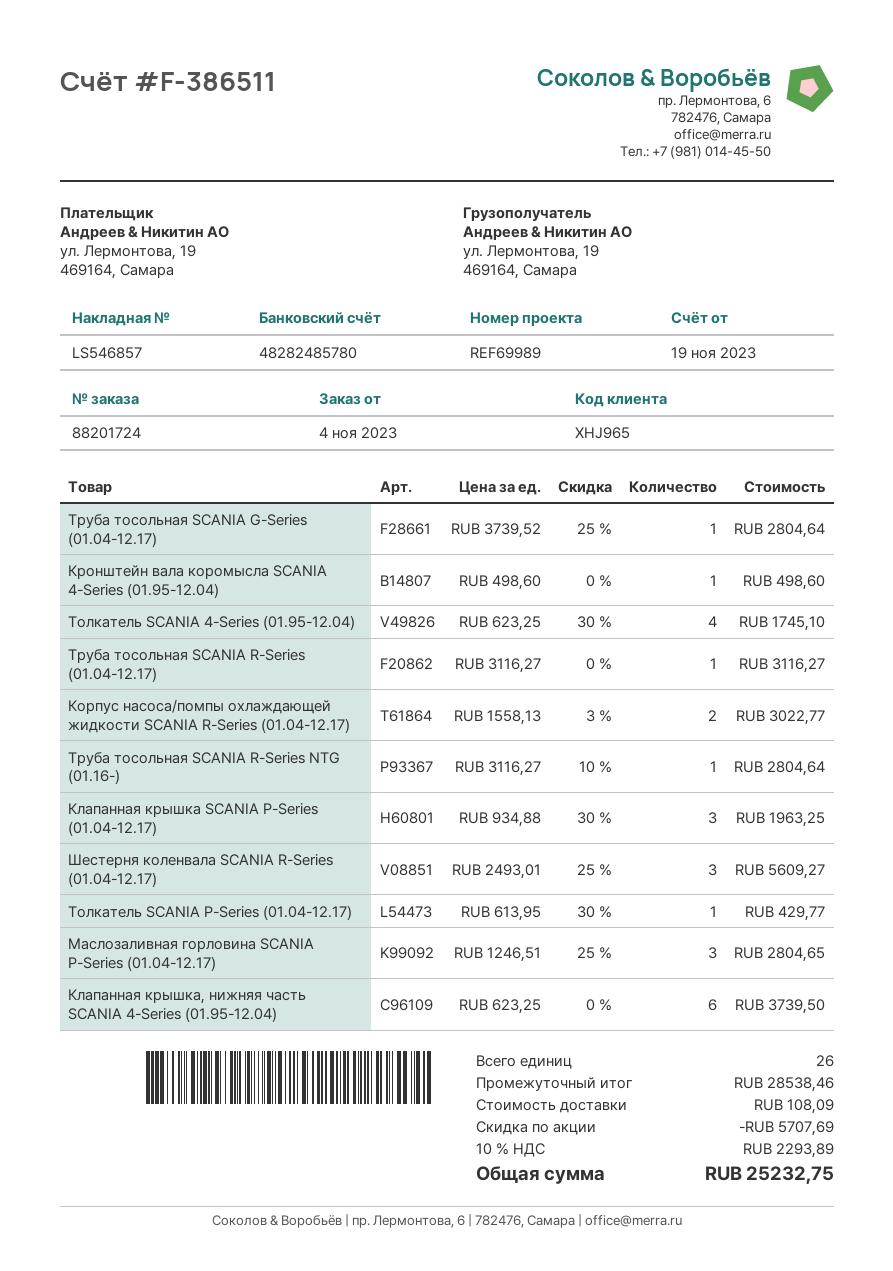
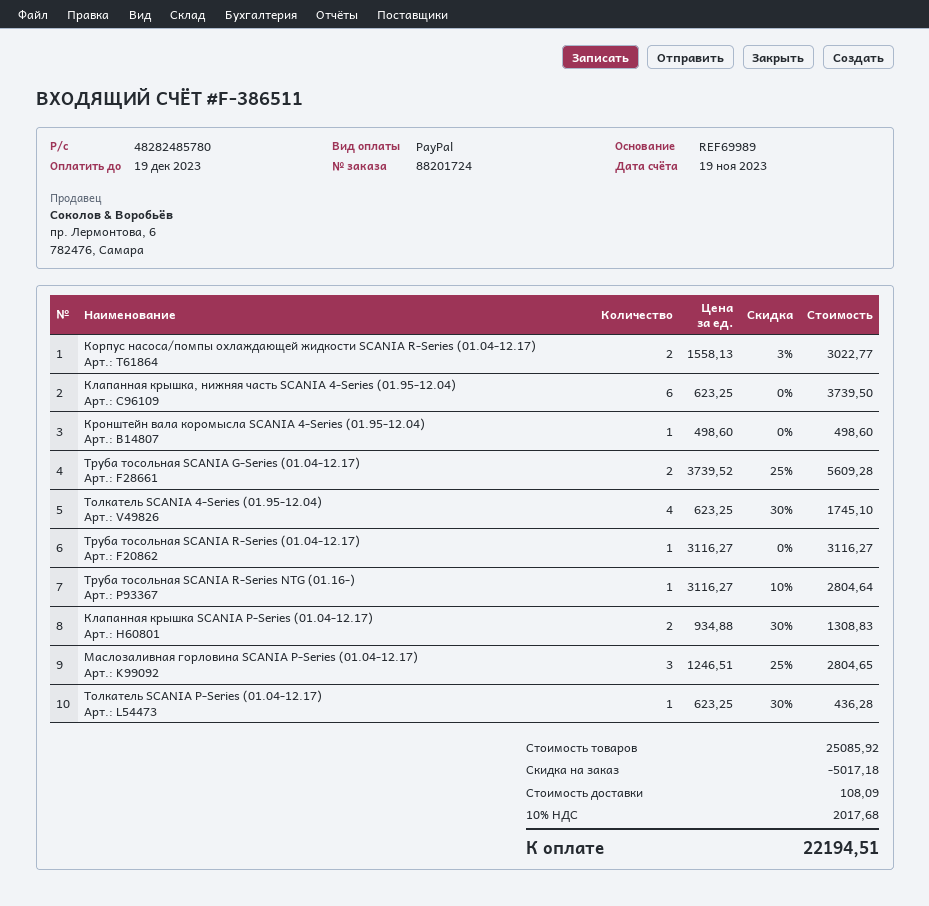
Труба тосольная SCANIA G-Series (01.04-12.17): 1 x 3739.52 - 25% = 2804.64 -> 2 x 3739.52 - 25% = 5609.28
Клапанная крышка SCANIA P-Series (01.04-12.17): 3 x 934.88 - 30% = 1963.25 -> 2 x 934.88 - 30% = 1308.83
Шестерня коленвала SCANIA R-Series (01.04-12.17): 3 x 2493.01 - 25% = 5609.27 -> none
Толкатель SCANIA P-Series (01.04-12.17): 1 x 613.95 - 30% = 429.77 -> 1 x 623.25 - 30% = 436.28
subtotal: 28538.46 -> 25085.92
discount: 5707.69 -> 5017.18
tax: 10% = 2293.89 -> 10% = 2017.68
total: 25232.75 -> 22194.51

